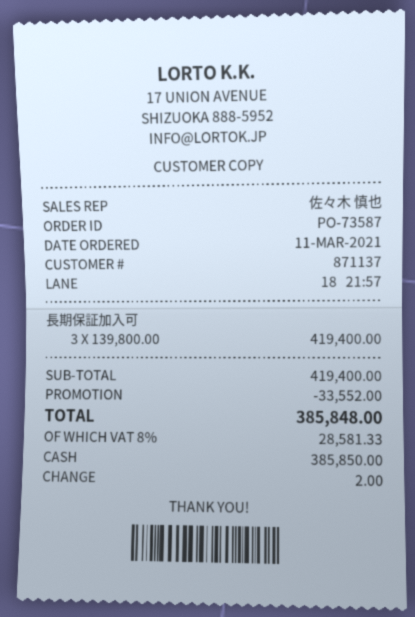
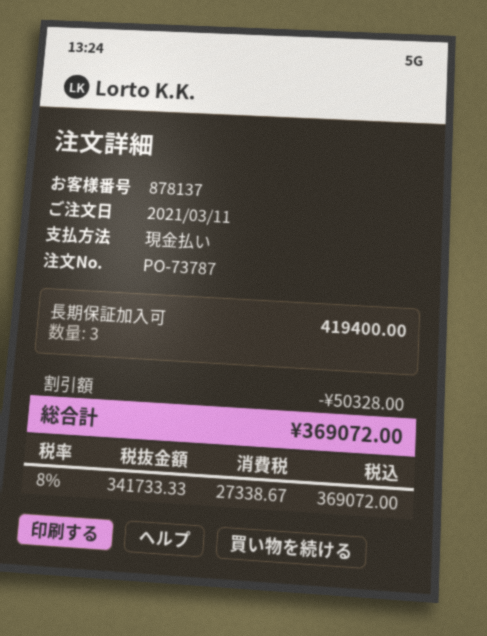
order number: PO-73587 -> PO-73787
customer number: 871137 -> 878137
discount: 33552.00 -> 50328.00
tax: 8% = 28581.33 -> 8% = 27338.67
total: 385848.00 -> 369072.00

